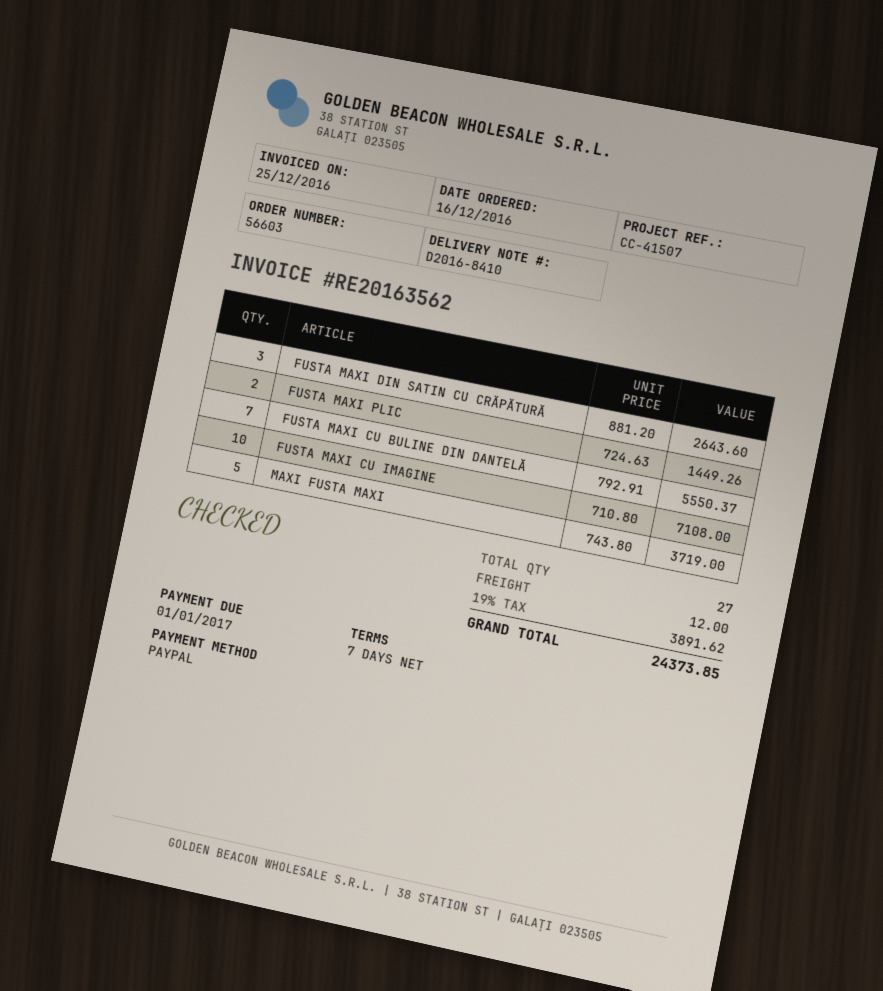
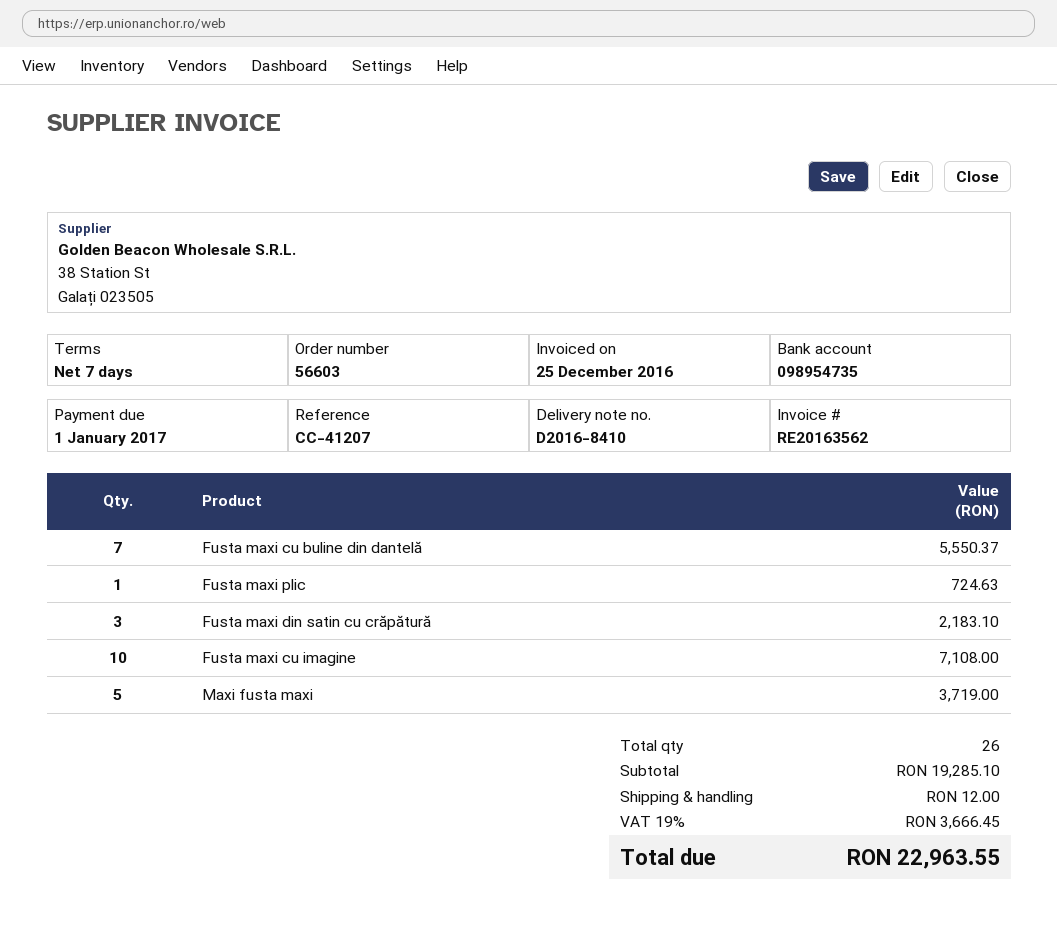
reference: CC-41507 -> CC-41207
FUSTA MAXI DIN SATIN CU CRĂPĂTURĂ: 3 for 2643.60 -> 3 for 2183.10
FUSTA MAXI PLIC: 2 for 1449.26 -> 1 for 724.63
total quantity: 27 -> 26
tax: 19% = 3891.62 -> 19% = 3666.45
total: 24373.85 -> 22963.55

